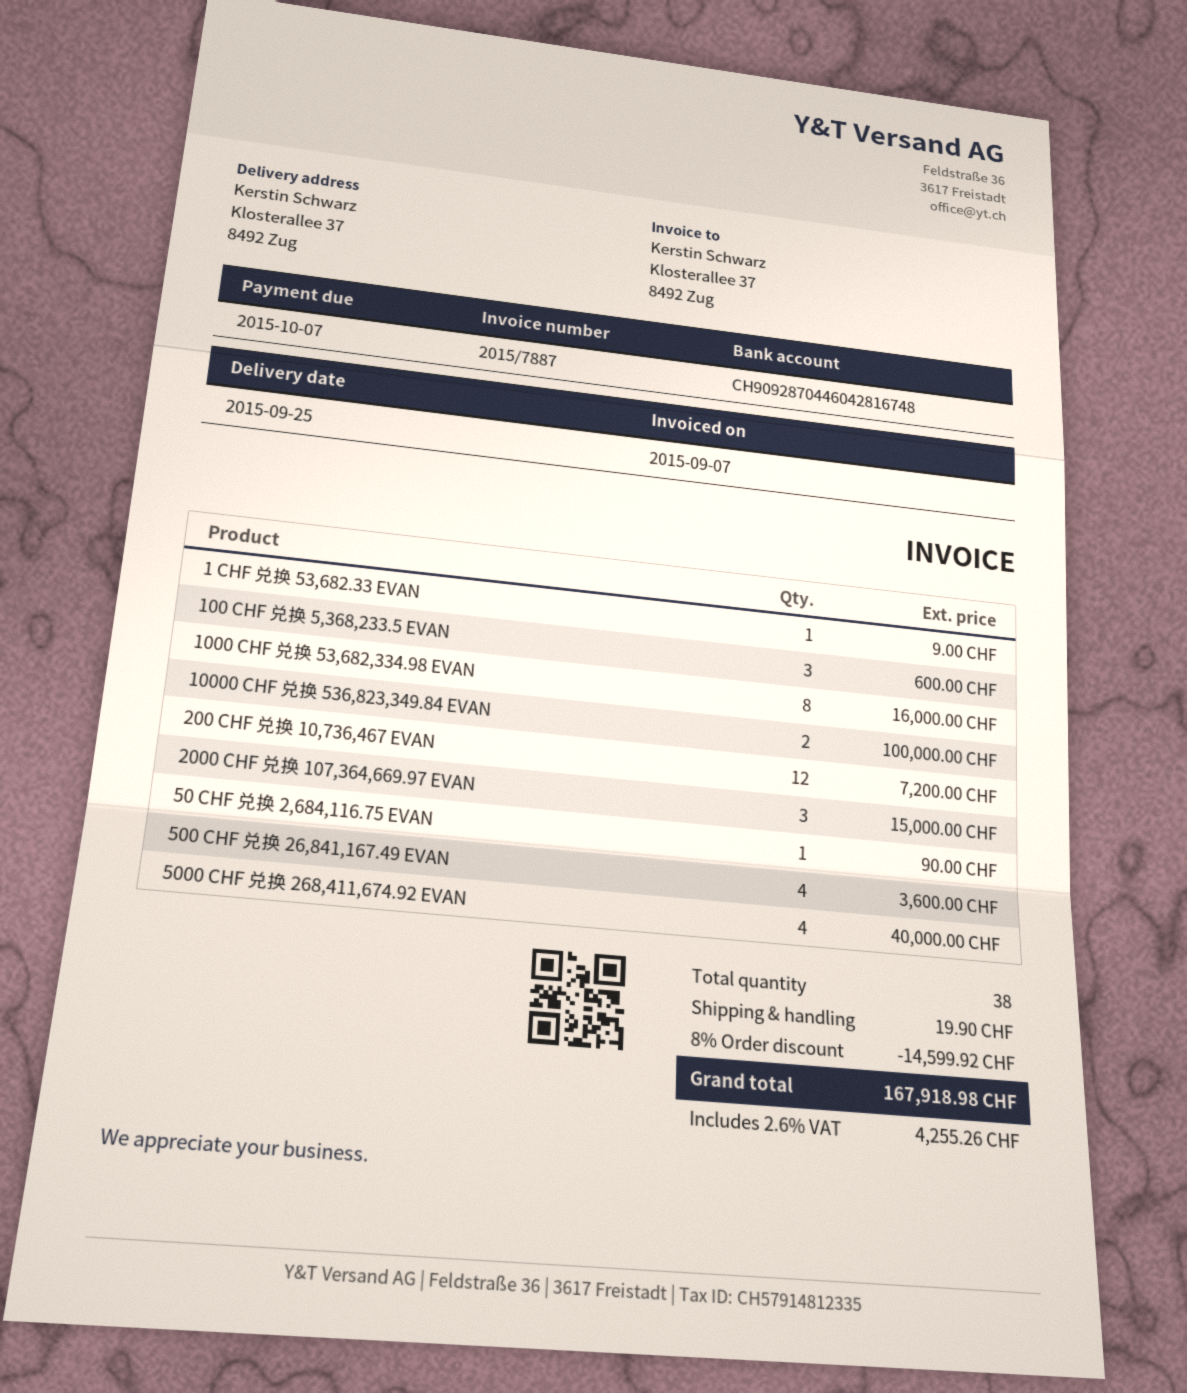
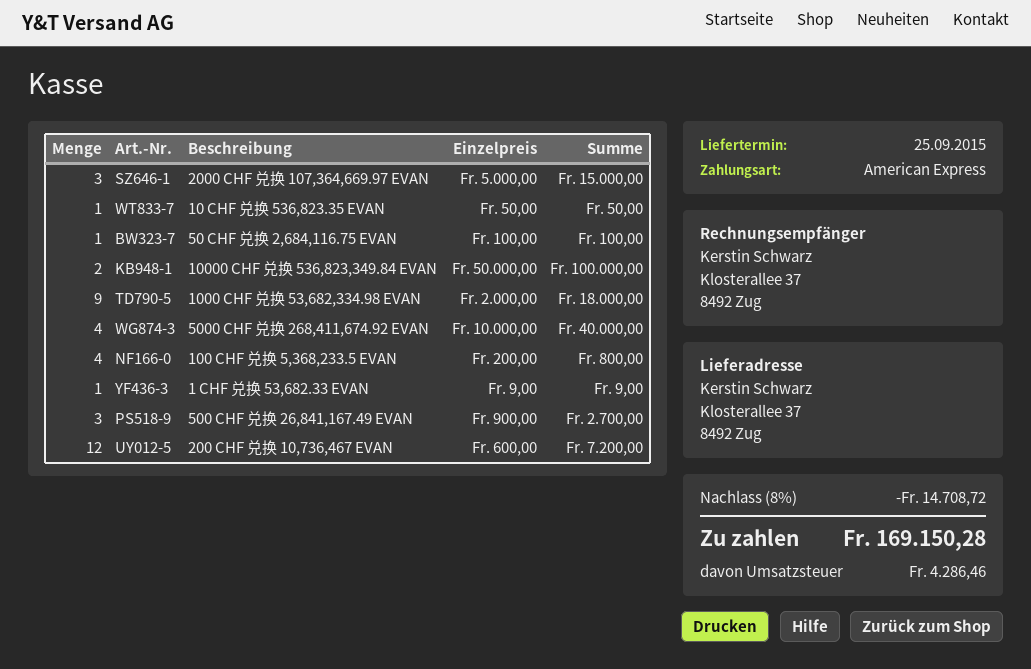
100 CHF 兑换 5,368,233.5 EVAN: 3 for 600.00 -> 4 for 800.00
1000 CHF 兑换 53,682,334.98 EVAN: 8 for 16000.00 -> 9 for 18000.00
50 CHF 兑换 2,684,116.75 EVAN: 1 for 90.00 -> 1 for 100.00
500 CHF 兑换 26,841,167.49 EVAN: 4 for 3600.00 -> 3 for 2700.00
10 CHF 兑换 536,823.35 EVAN: none -> 1 for 50.00
discount: 8% = 14599.92 -> 8% = 14708.72
shipping: 19.90 -> none
tax: 4255.26 -> 4286.46
total: 167918.98 -> 169150.28

